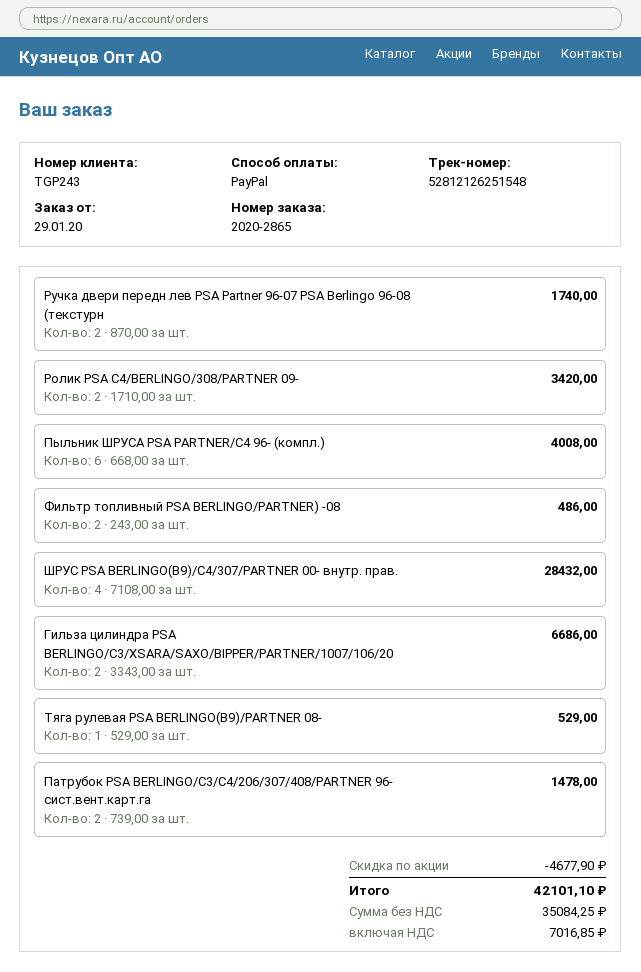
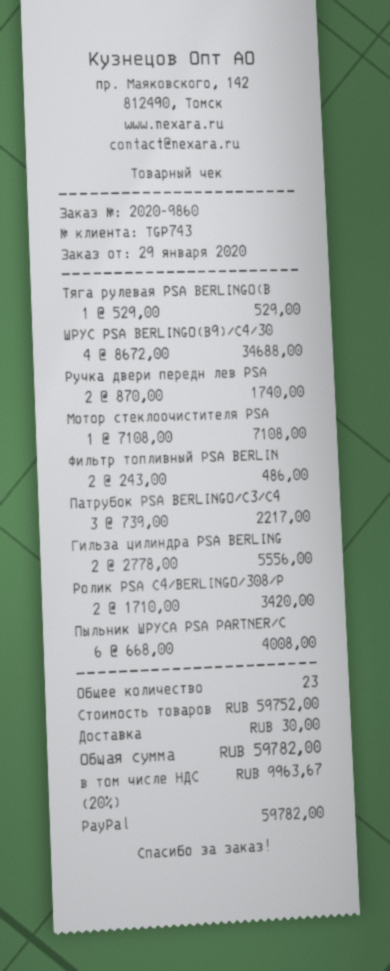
order number: 2020-2865 -> 2020-9860
customer number: TGP243 -> TGP743
ШРУС PSA BERLINGO(B9)/C4/307/PARTNER 00- внутр. прав.: 4 x 7108.00 = 28432.00 -> 4 x 8672.00 = 34688.00
Гильза цилиндра PSA BERLINGO/C3/XSARA/SAXO/BIPPER/PARTNER/1007/106/20: 2 x 3343.00 = 6686.00 -> 2 x 2778.00 = 5556.00
Патрубок PSA BERLINGO/C3/C4/206/307/408/PARTNER 96- сист.вент.карт.га: 2 x 739.00 = 1478.00 -> 3 x 739.00 = 2217.00
Мотор стеклоочистителя PSA: none -> 1 x 7108.00 = 7108.00
discount: 4677.90 -> none
shipping: none -> 30.00
tax: 7016.85 -> 9963.67
total: 42101.10 -> 59782.00

